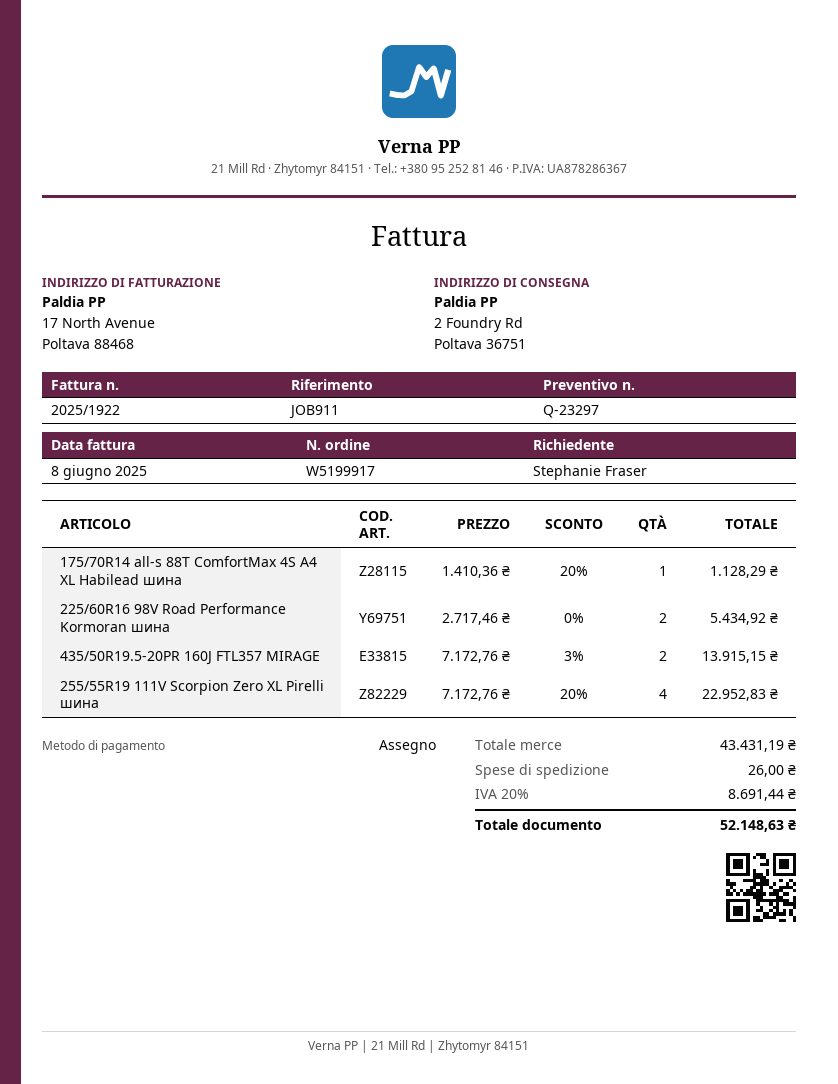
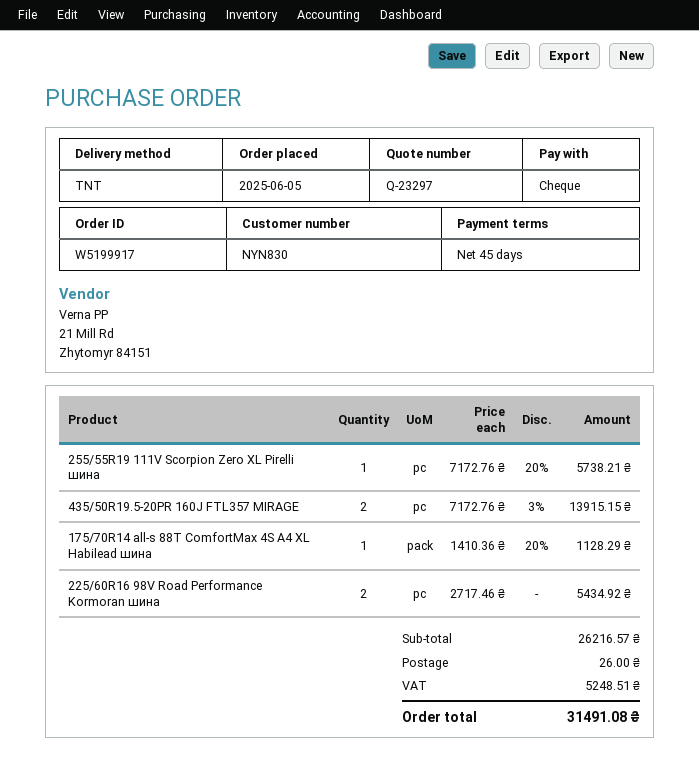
255/55R19 111V Scorpion Zero XL Pirelli шина: 4 x 7172.76 - 20% = 22952.83 -> 1 x 7172.76 - 20% = 5738.21
subtotal: 43431.19 -> 26216.57
tax: 8691.44 -> 5248.51
total: 52148.63 -> 31491.08

